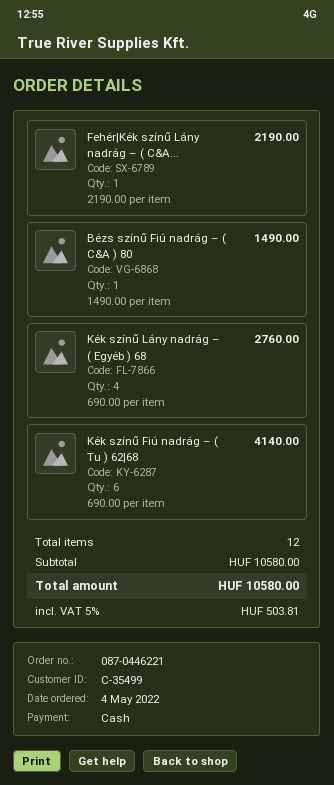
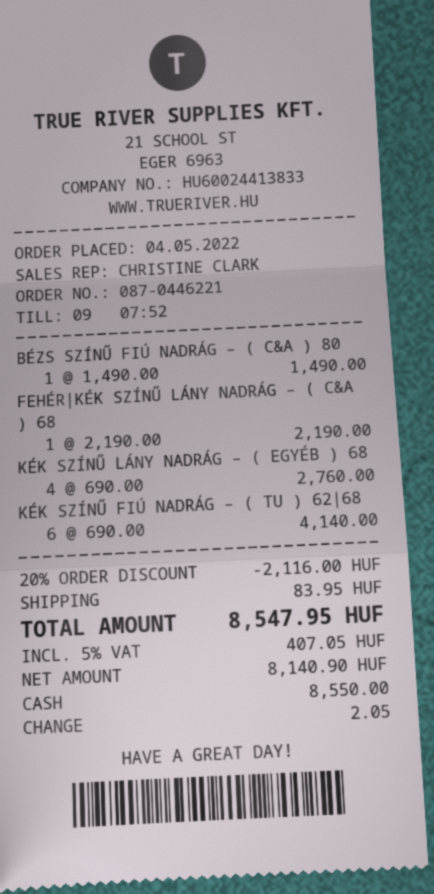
discount: none -> 20% = 2116.00
shipping: none -> 83.95
tax: 5% = 503.81 -> 5% = 407.05
total: 10580.00 -> 8547.95

